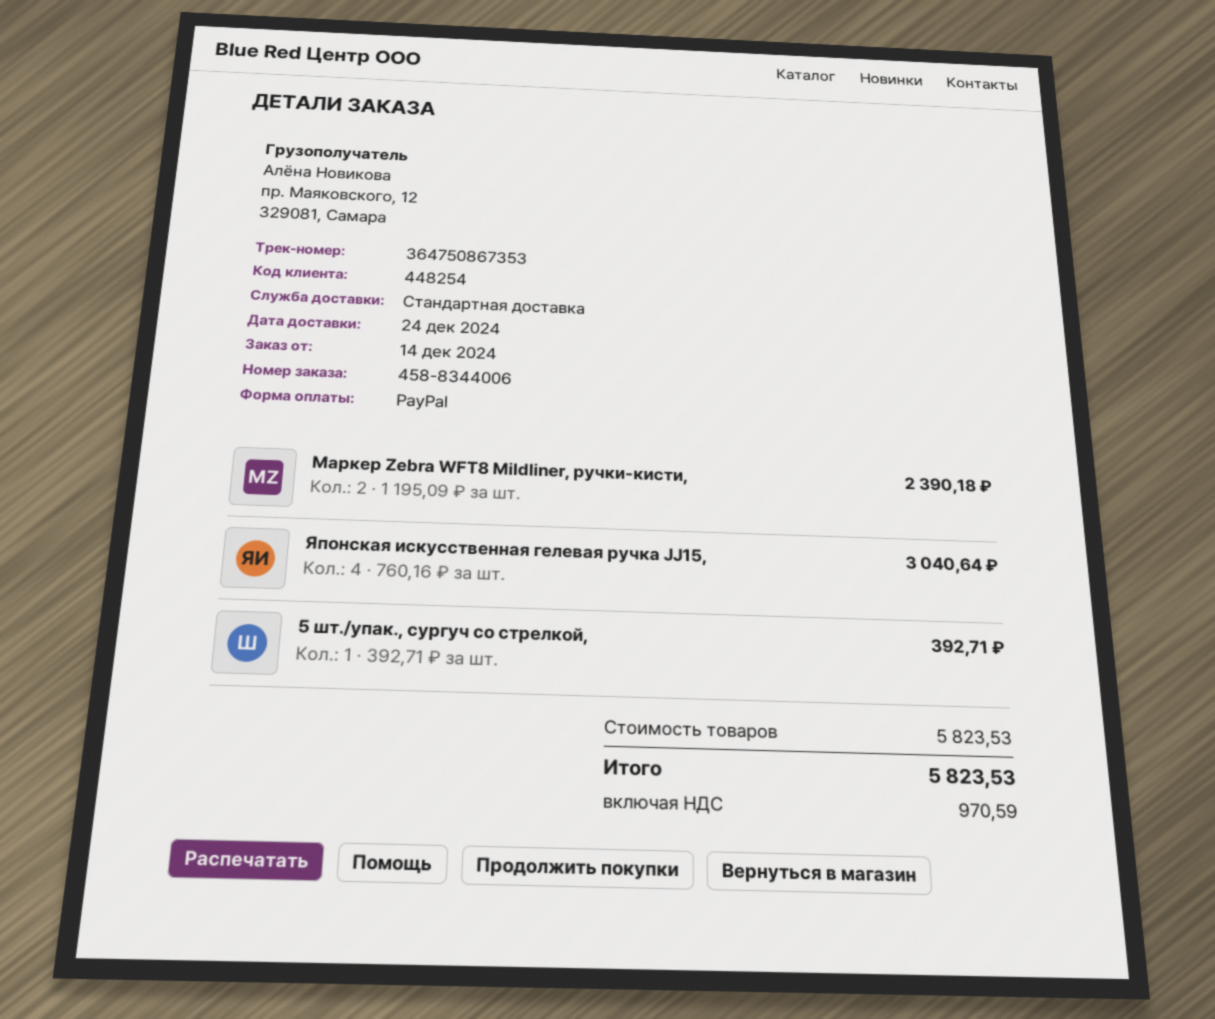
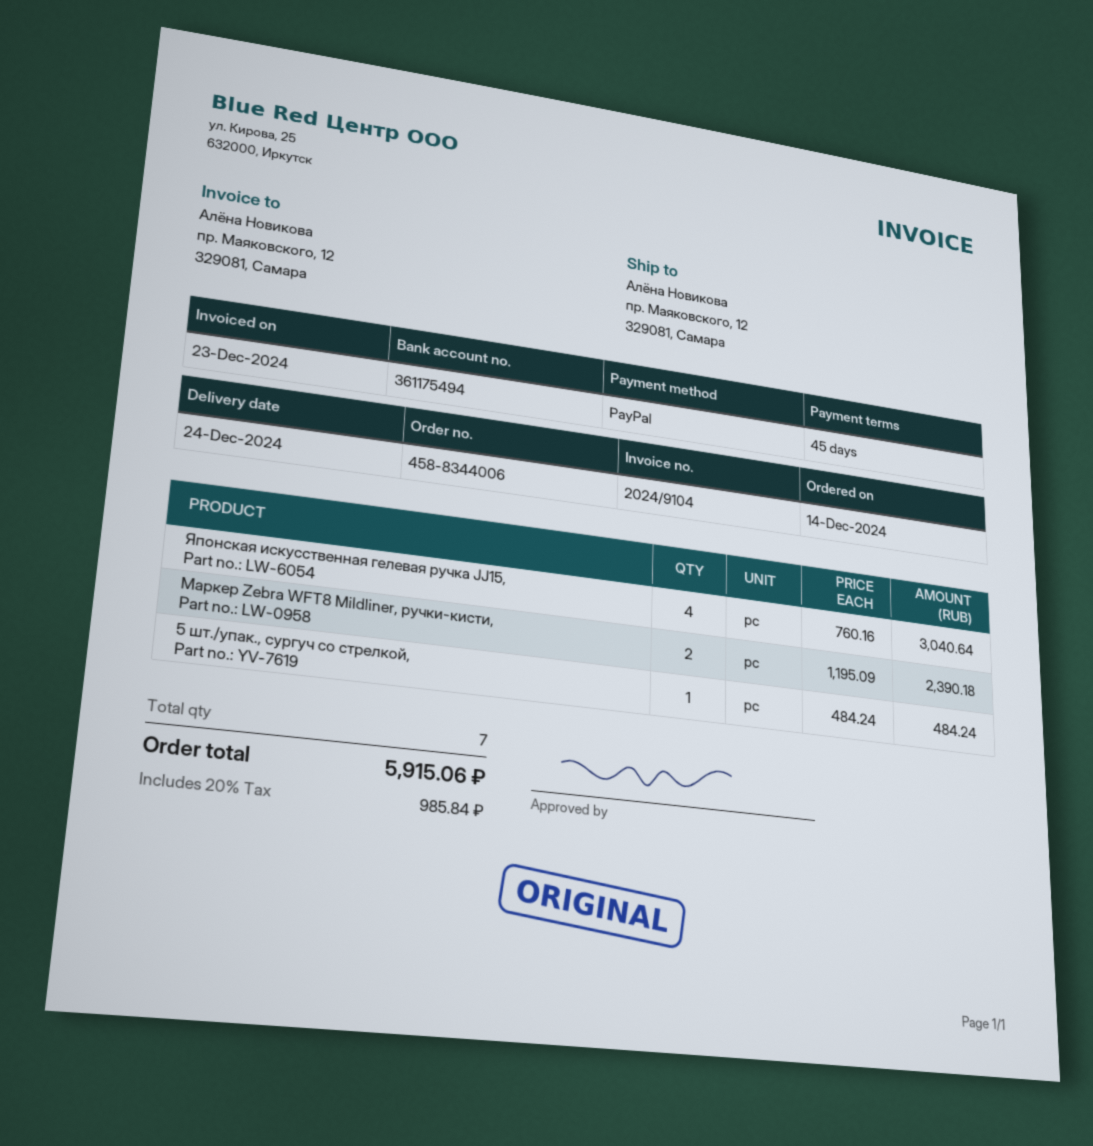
5 шт./упак., сургуч со стрелкой,: 1 x 392.71 = 392.71 -> 1 x 484.24 = 484.24
tax: 970.59 -> 985.84
total: 5823.53 -> 5915.06

